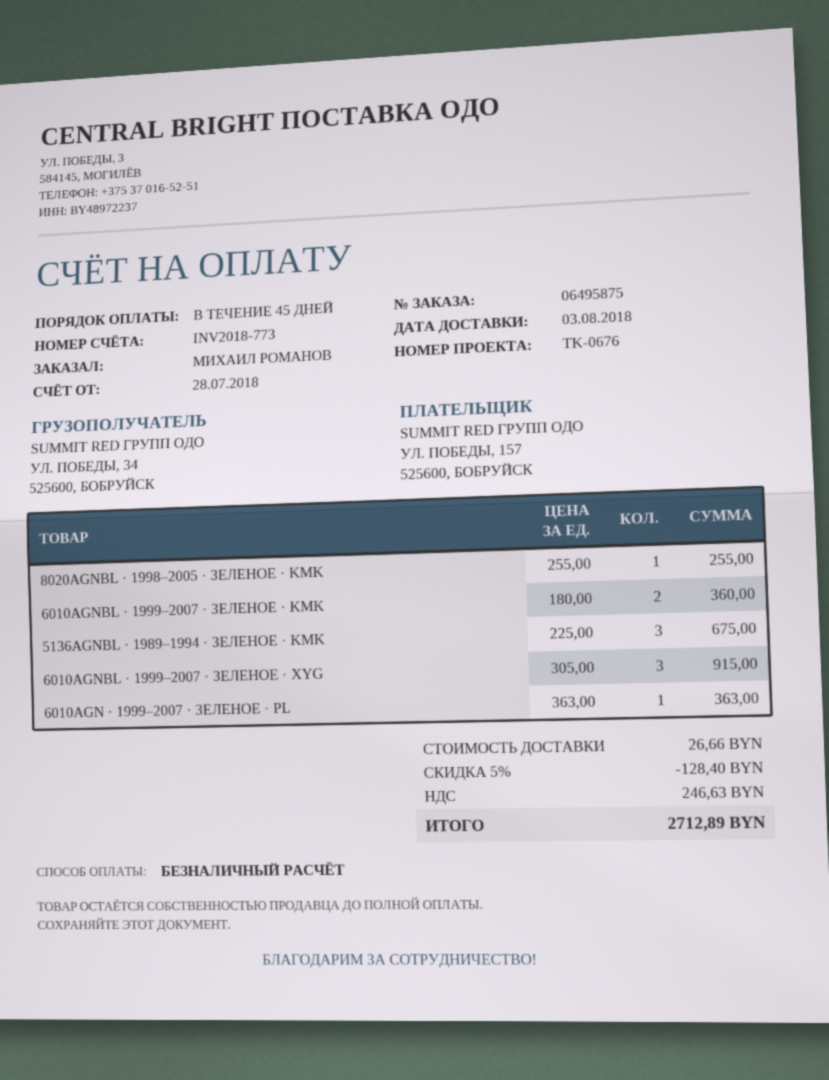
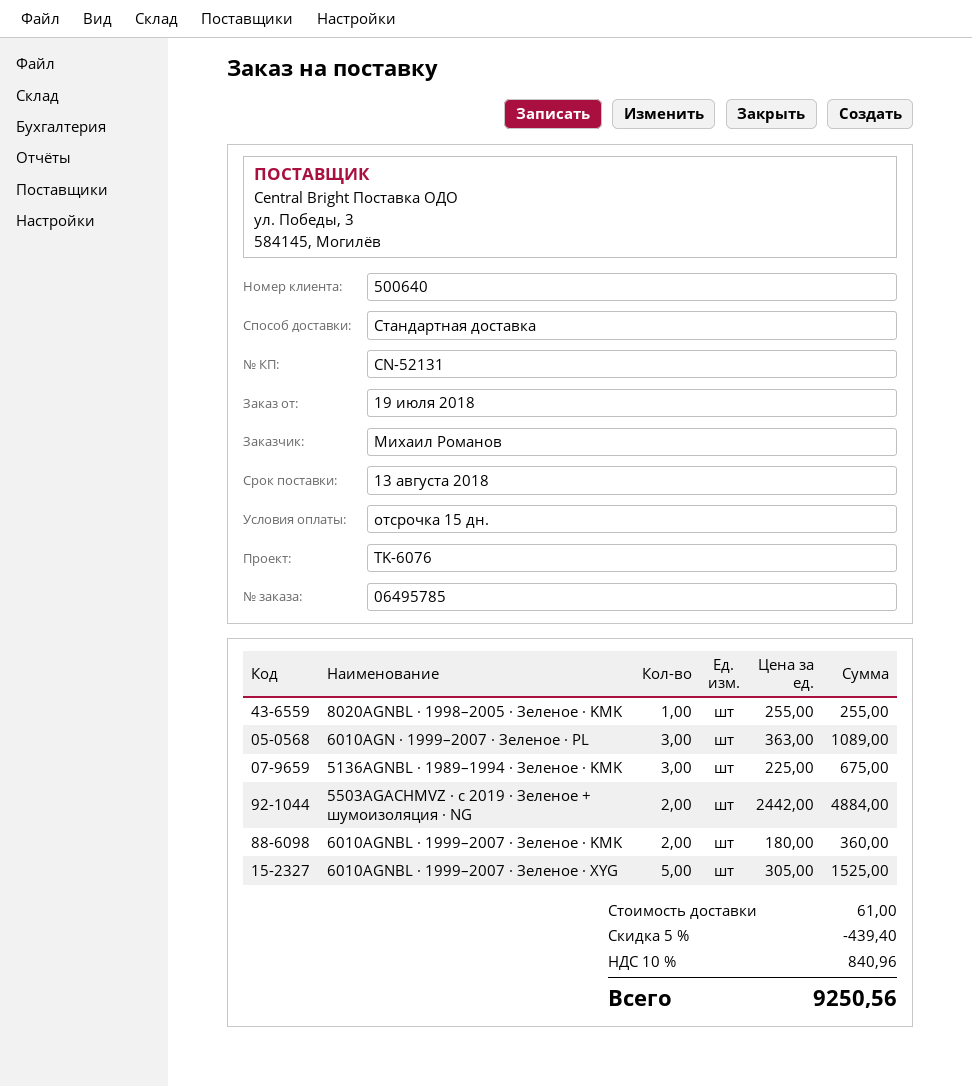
order number: 06495875 -> 06495785
delivery date: 2018-08-03 -> 2018-08-13
payment terms: 45 days -> 15 days
reference: TK-0676 -> TK-6076
6010AGNBL · 1999–2007 · ЗЕЛЕНОЕ · XYG: 3 x 305.00 = 915.00 -> 5 x 305.00 = 1525.00
6010AGN · 1999–2007 · ЗЕЛЕНОЕ · PL: 1 x 363.00 = 363.00 -> 3 x 363.00 = 1089.00
5503AGACHMVZ · с 2019 · Зеленое + шумоизоляция · NG: none -> 2 x 2442.00 = 4884.00
discount: 5% = 128.40 -> 5% = 439.40
shipping: 26.66 -> 61.00
tax: 246.63 -> 840.96
total: 2712.89 -> 9250.56

